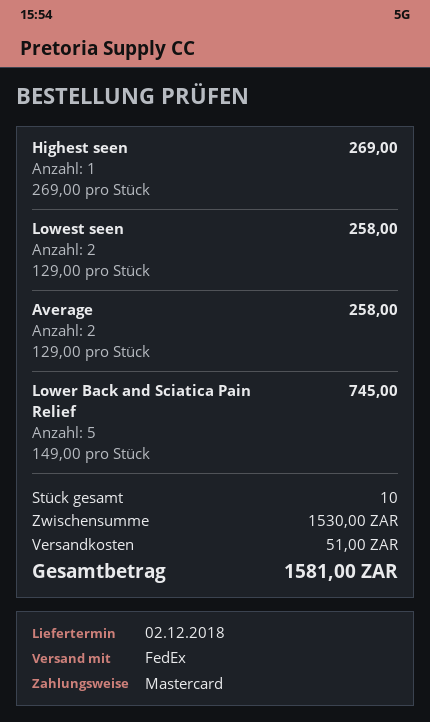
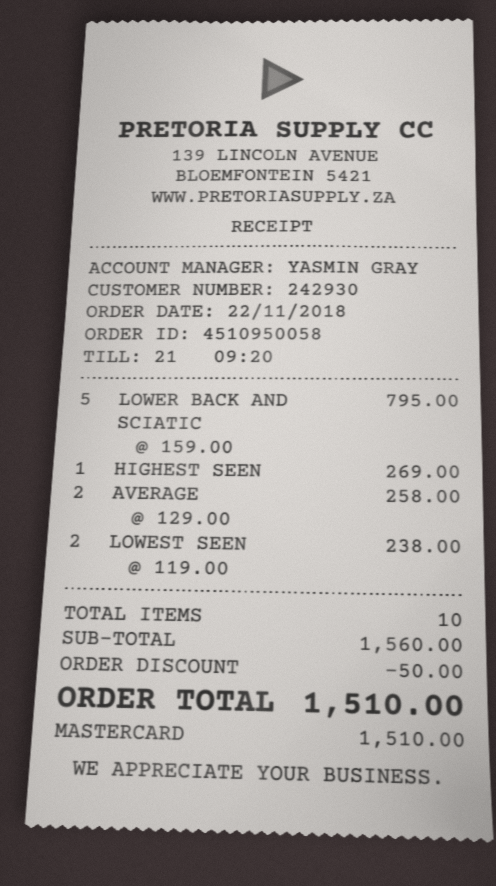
Lowest seen: 2 x 129.00 = 258.00 -> 2 x 119.00 = 238.00
Lower Back and Sciatica Pain Relief: 5 x 149.00 = 745.00 -> 5 x 159.00 = 795.00
subtotal: 1530.00 -> 1560.00
discount: none -> 50.00
shipping: 51.00 -> none
total: 1581.00 -> 1510.00

